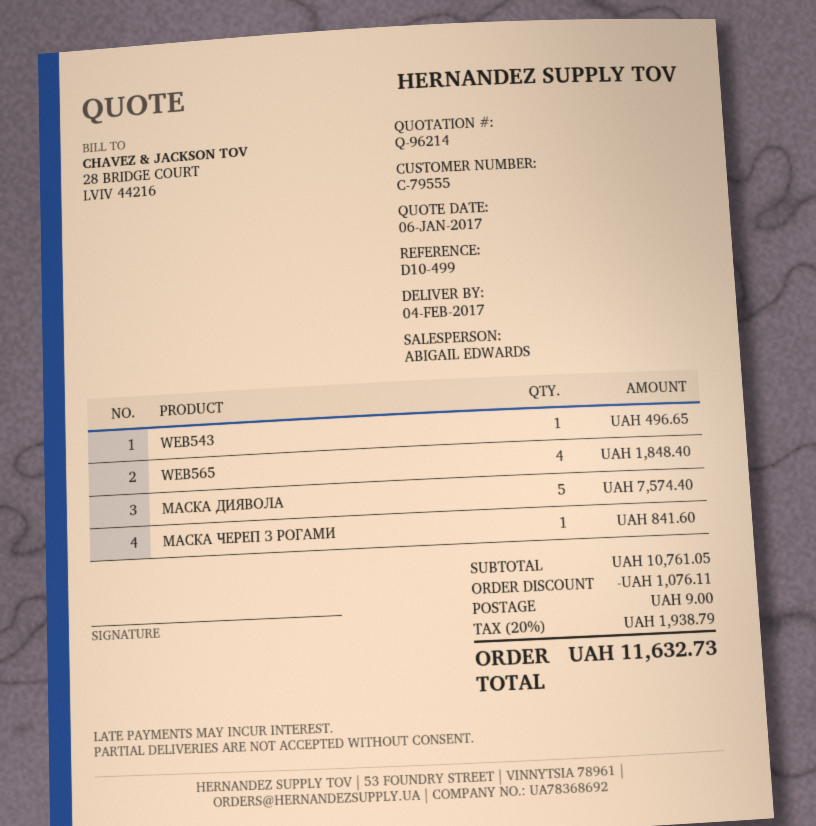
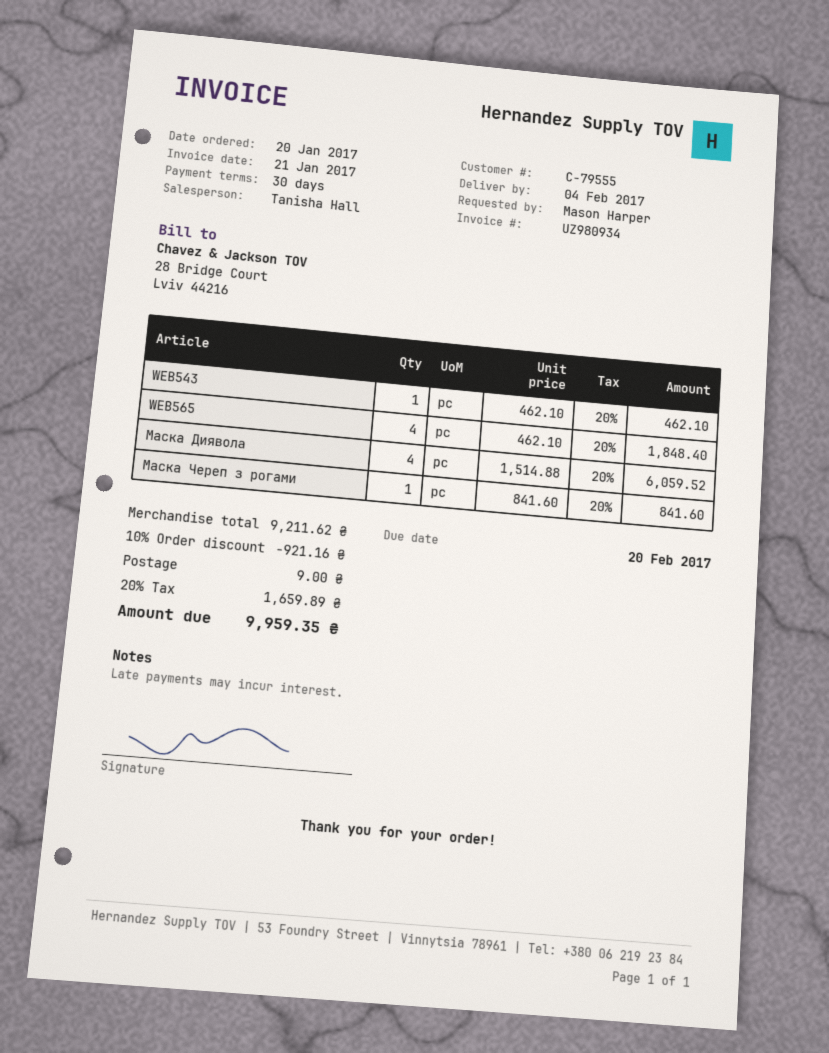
sales rep: ABIGAIL EDWARDS -> Tanisha Hall
WEB543: 1 for 496.65 -> 1 for 462.10
МАСКА ДИЯВОЛА: 5 for 7574.40 -> 4 for 6059.52
subtotal: 10761.05 -> 9211.62
discount: 1076.11 -> 921.16
tax: 20% = 1938.79 -> 20% = 1659.89
total: 11632.73 -> 9959.35

